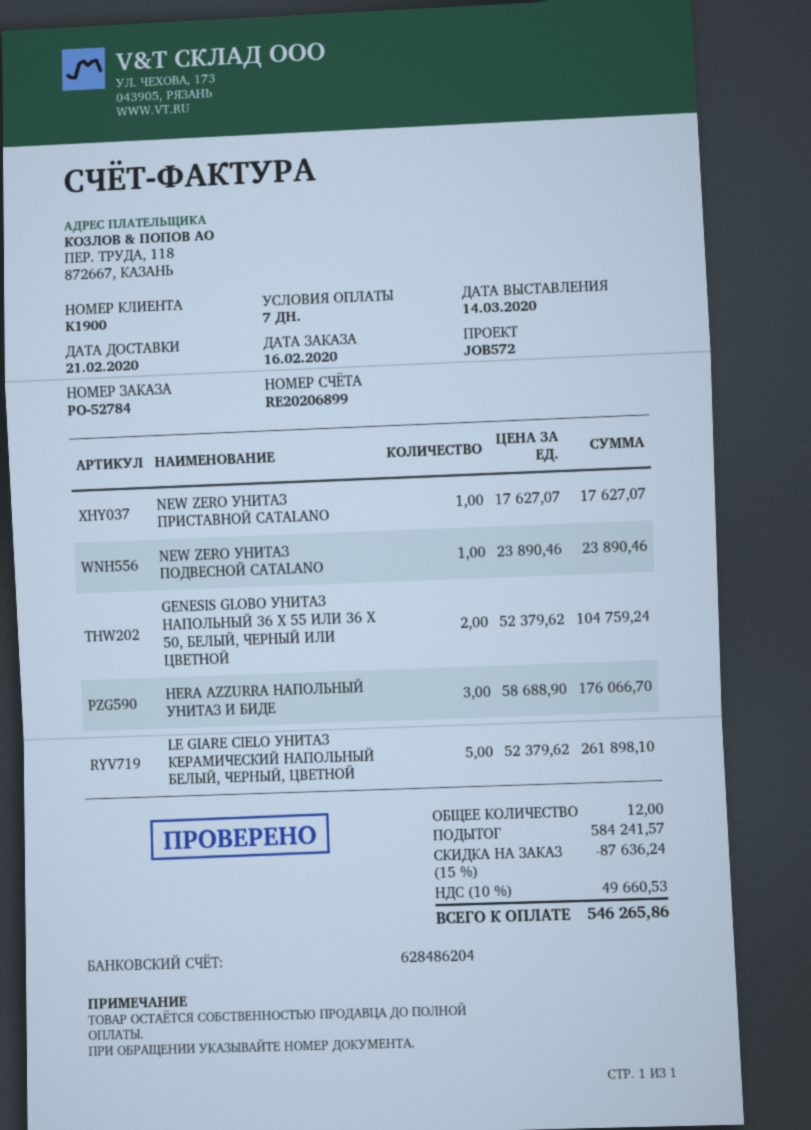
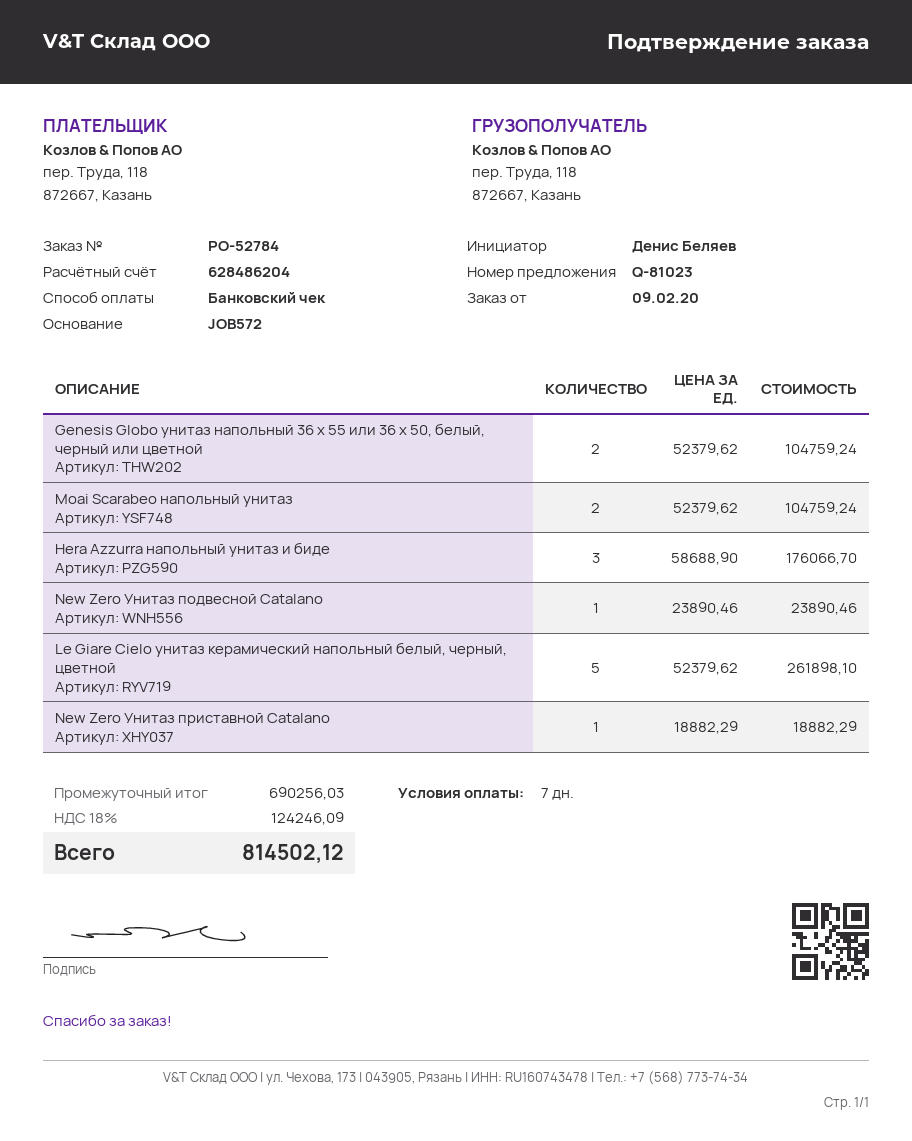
order date: 2020-02-16 -> 2020-02-09
NEW ZERO УНИТАЗ ПРИСТАВНОЙ CATALANO: 1 x 17627.07 = 17627.07 -> 1 x 18882.29 = 18882.29
Moai Scarabeo напольный унитаз: none -> 2 x 52379.62 = 104759.24
subtotal: 584241.57 -> 690256.03
discount: 15% = 87636.24 -> none
tax: 10% = 49660.53 -> 18% = 124246.09
total: 546265.86 -> 814502.12

